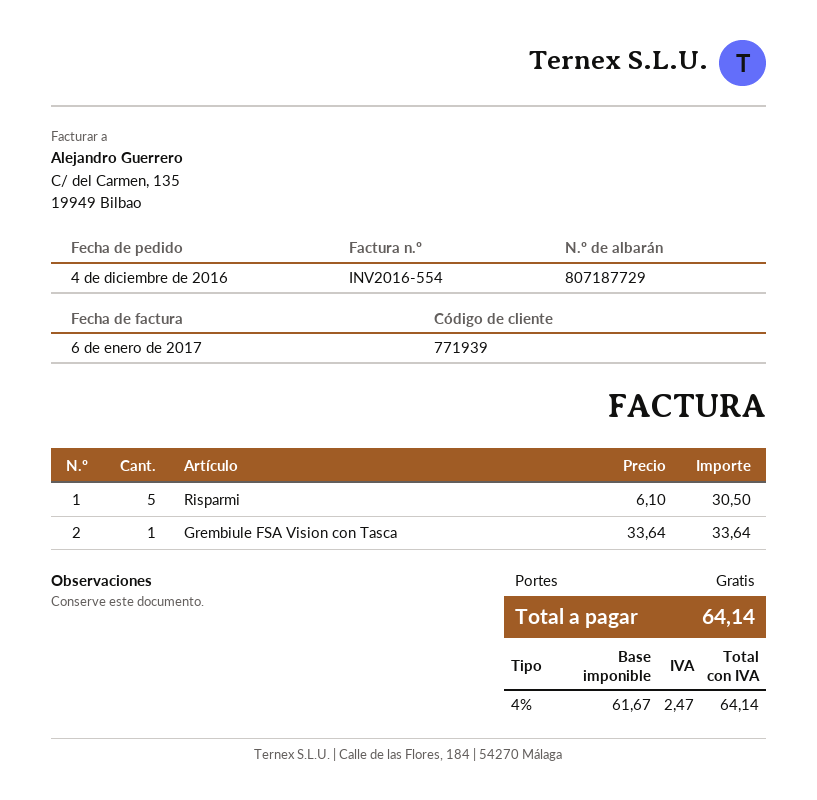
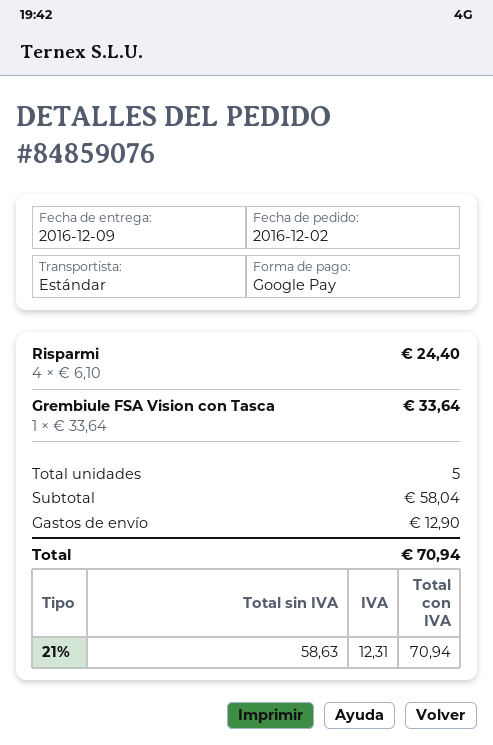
order date: 2016-12-04 -> 2016-12-02
Risparmi: 5 x 6.10 = 30.50 -> 4 x 6.10 = 24.40
shipping: 0.00 -> 12.90
net: 61.67 -> 58.63
tax: 4% = 2.47 -> 21% = 12.31
total: 64.14 -> 70.94

